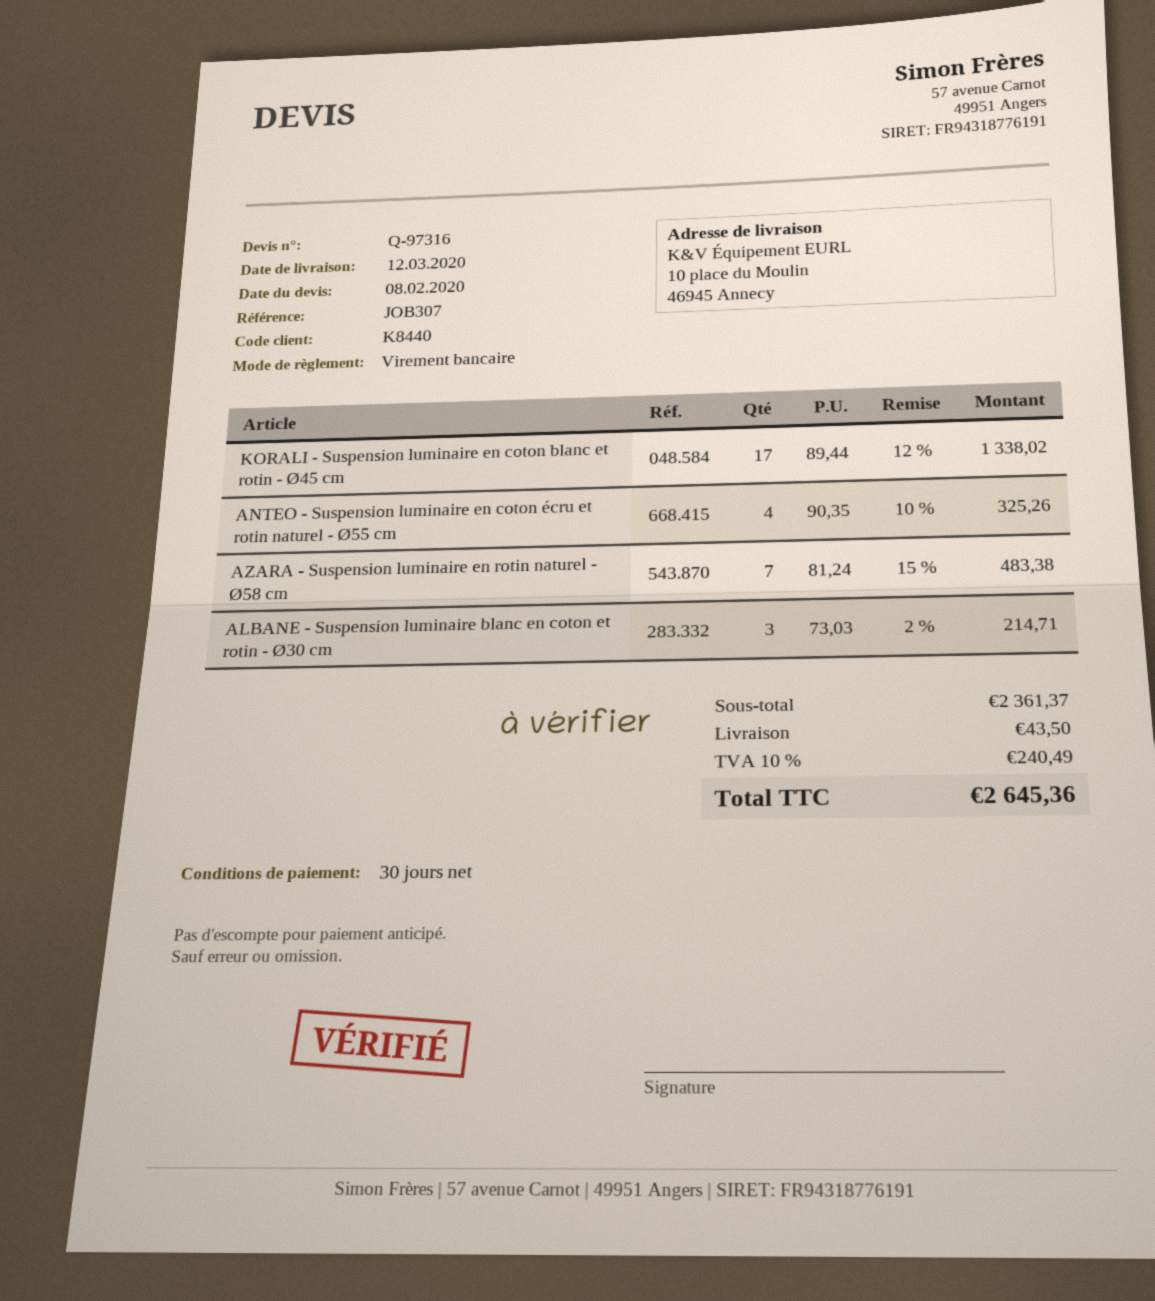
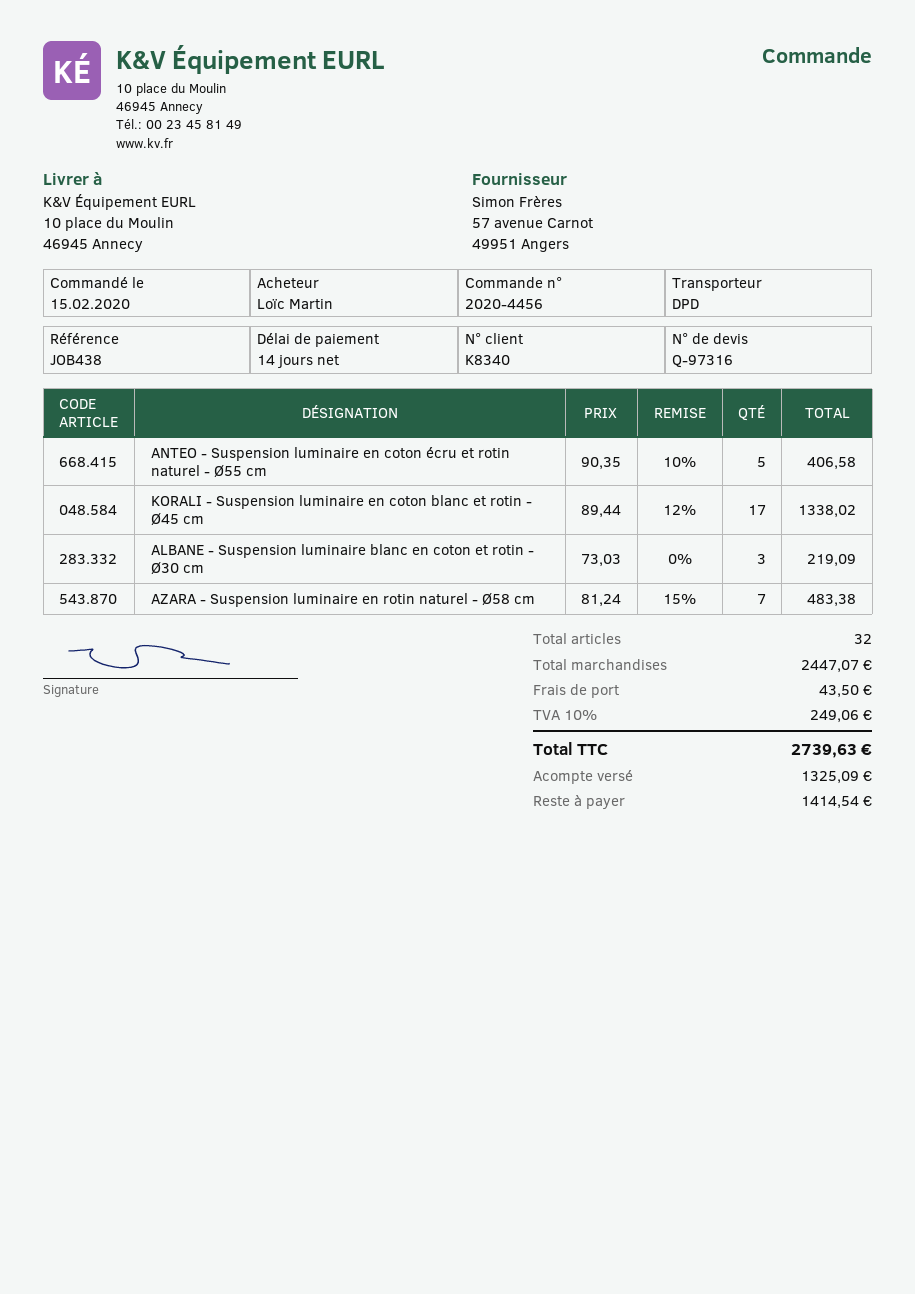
payment terms: 30 days -> 14 days
customer number: K8440 -> K8340
reference: JOB307 -> JOB438
ANTEO - Suspension luminaire en coton écru et rotin naturel - Ø55 cm: 4 x 90.35 - 10% = 325.26 -> 5 x 90.35 - 10% = 406.58
ALBANE - Suspension luminaire blanc en coton et rotin - Ø30 cm: 3 x 73.03 - 2% = 214.71 -> 3 x 73.03 = 219.09
subtotal: 2361.37 -> 2447.07
tax: 10% = 240.49 -> 10% = 249.06
total: 2645.36 -> 2739.63

